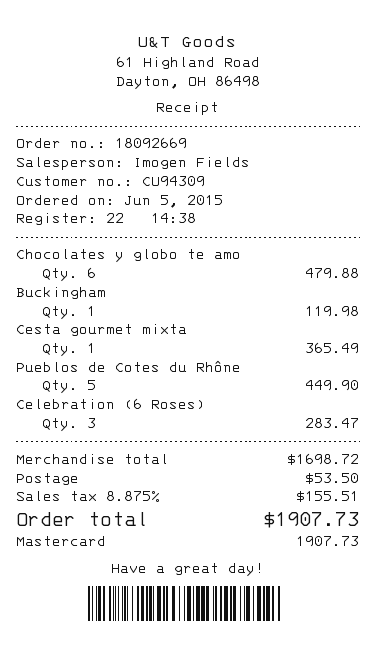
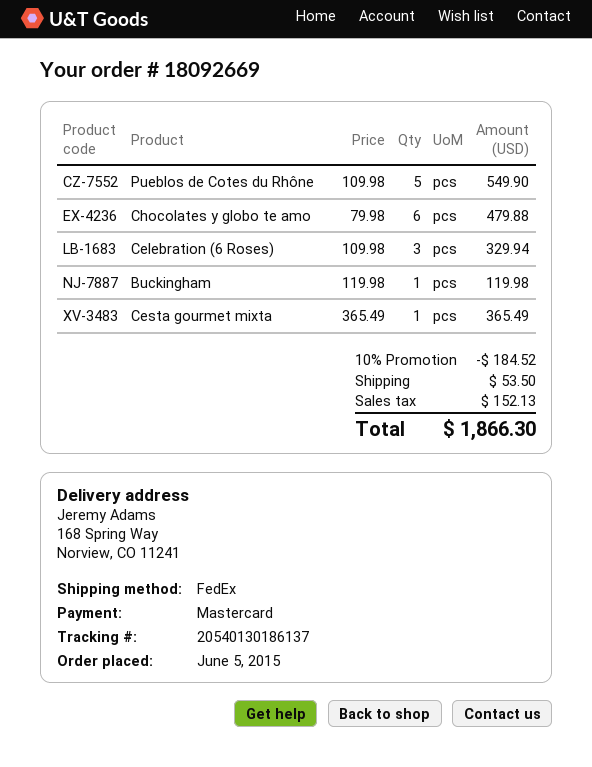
Pueblos de Cotes du Rhône: 5 for 449.90 -> 5 for 549.90
Celebration (6 Roses): 3 for 283.47 -> 3 for 329.94
discount: none -> 10% = 184.52
tax: 155.51 -> 152.13
total: 1907.73 -> 1866.30

